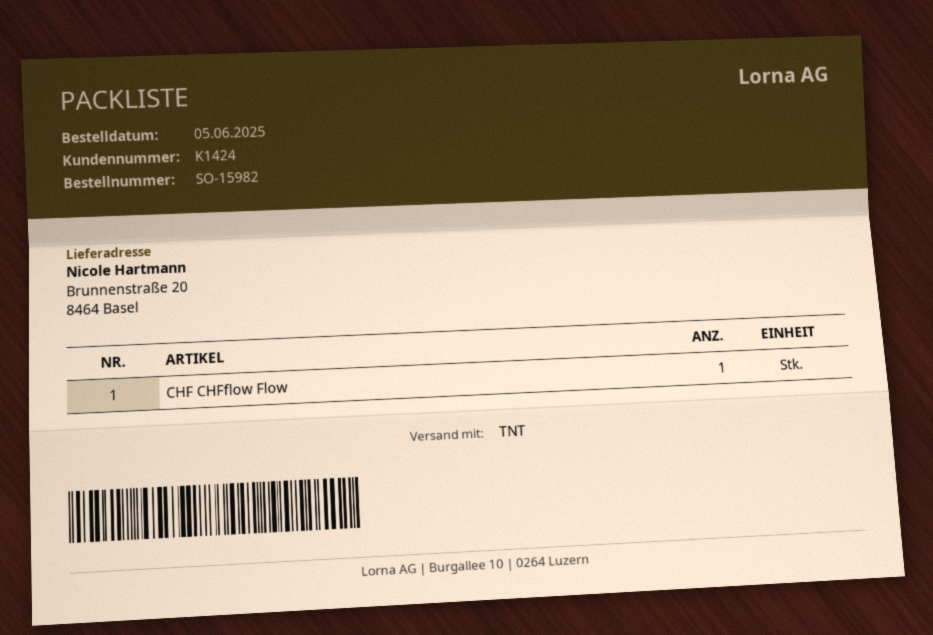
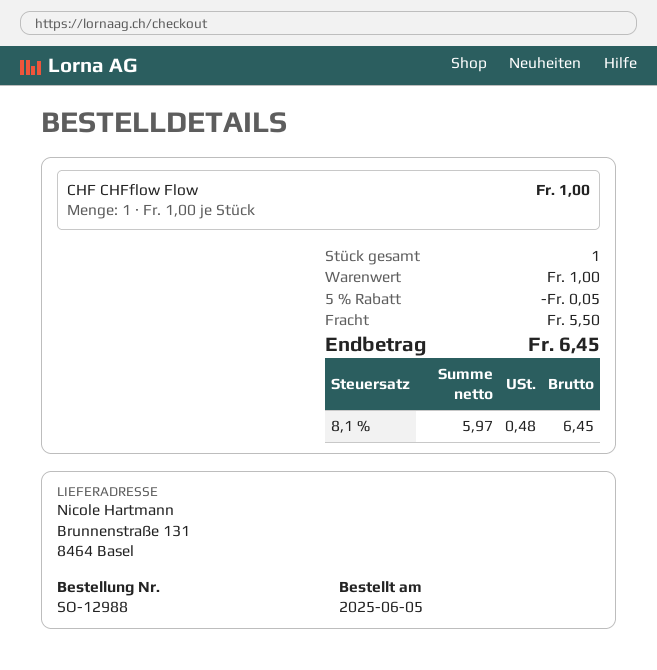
order number: SO-15982 -> SO-12988
ship to: Brunnenstraße 20, 8464 Basel -> Brunnenstraße 131, 8464 Basel

